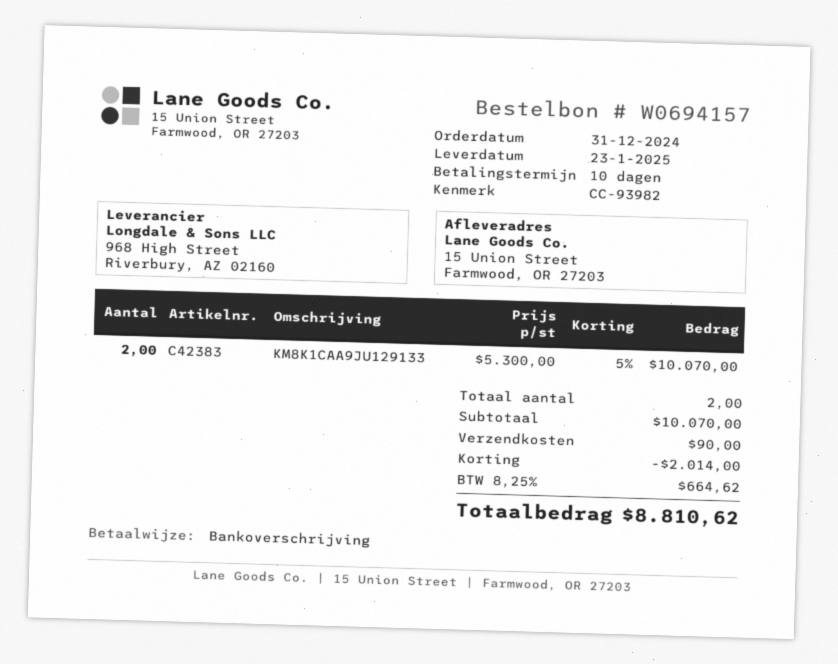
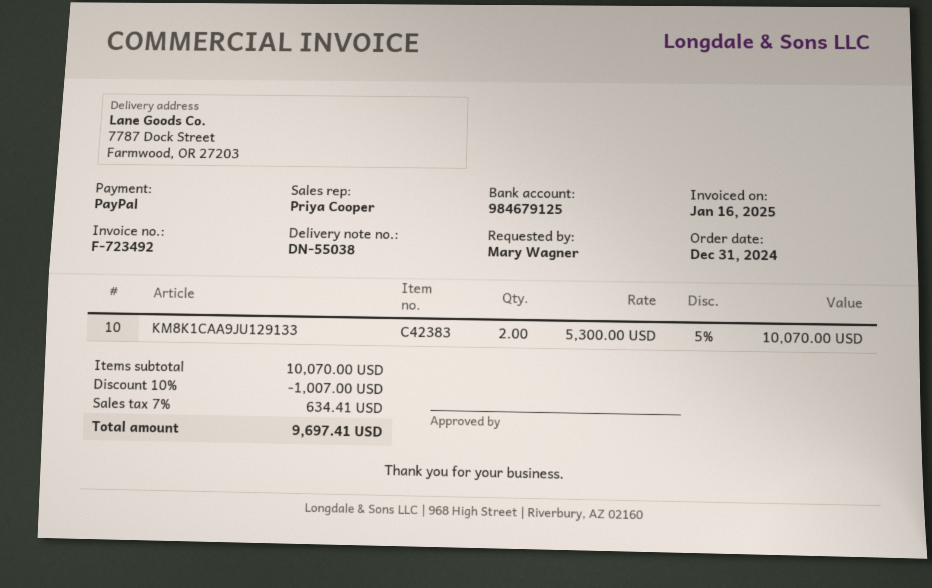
payment method: bank transfer -> PayPal
ship to: 15 Union Street, Farmwood, OR 27203 -> 7787 Dock Street, Farmwood, OR 27203
discount: 2014.00 -> 1007.00
shipping: 90.00 -> none
tax: 8.25% = 664.62 -> 7% = 634.41
total: 8810.62 -> 9697.41

